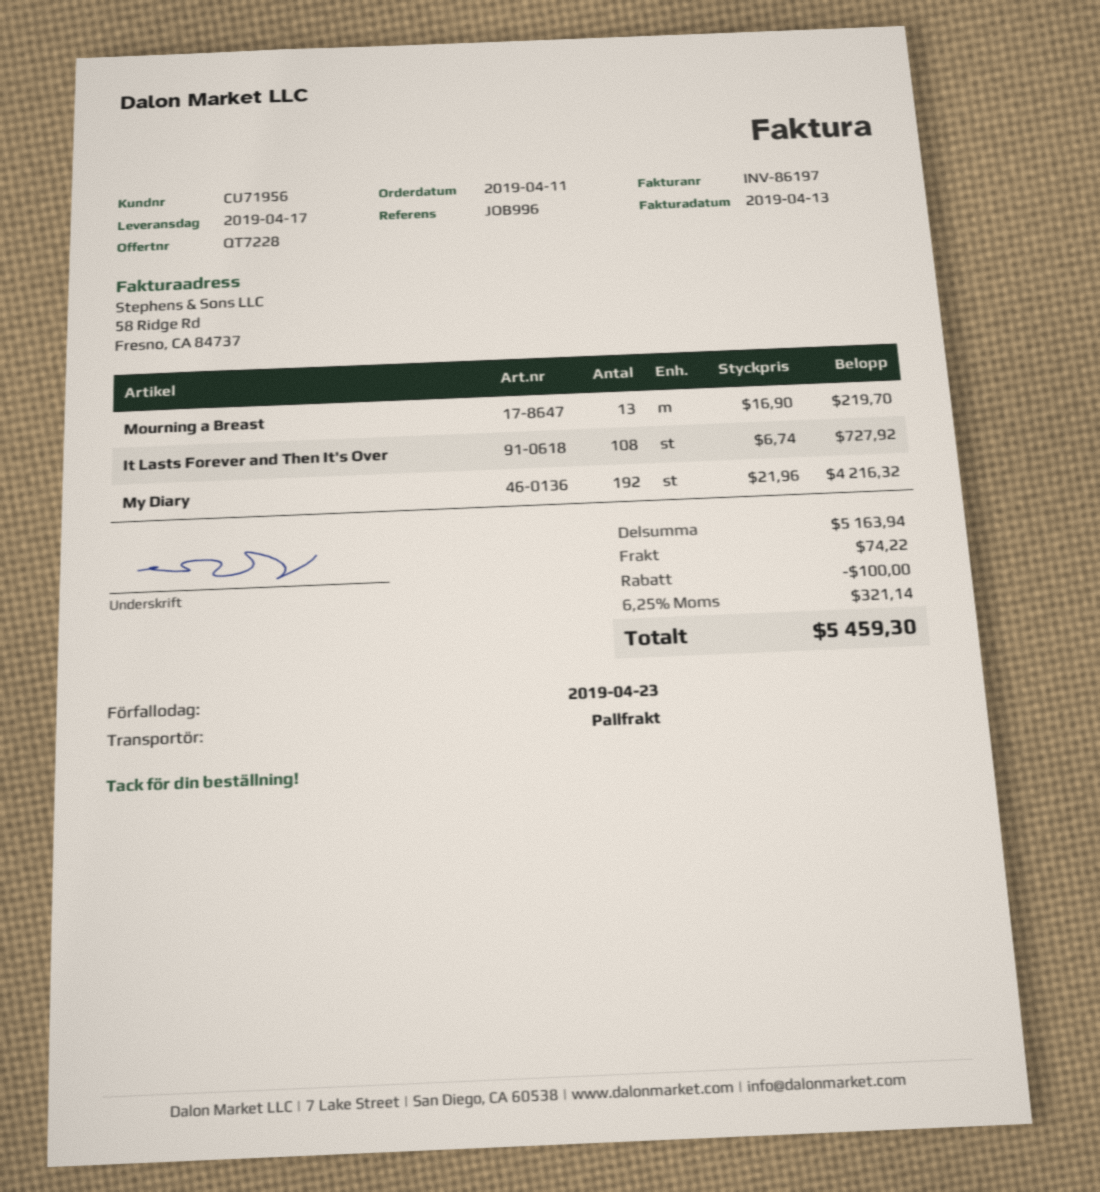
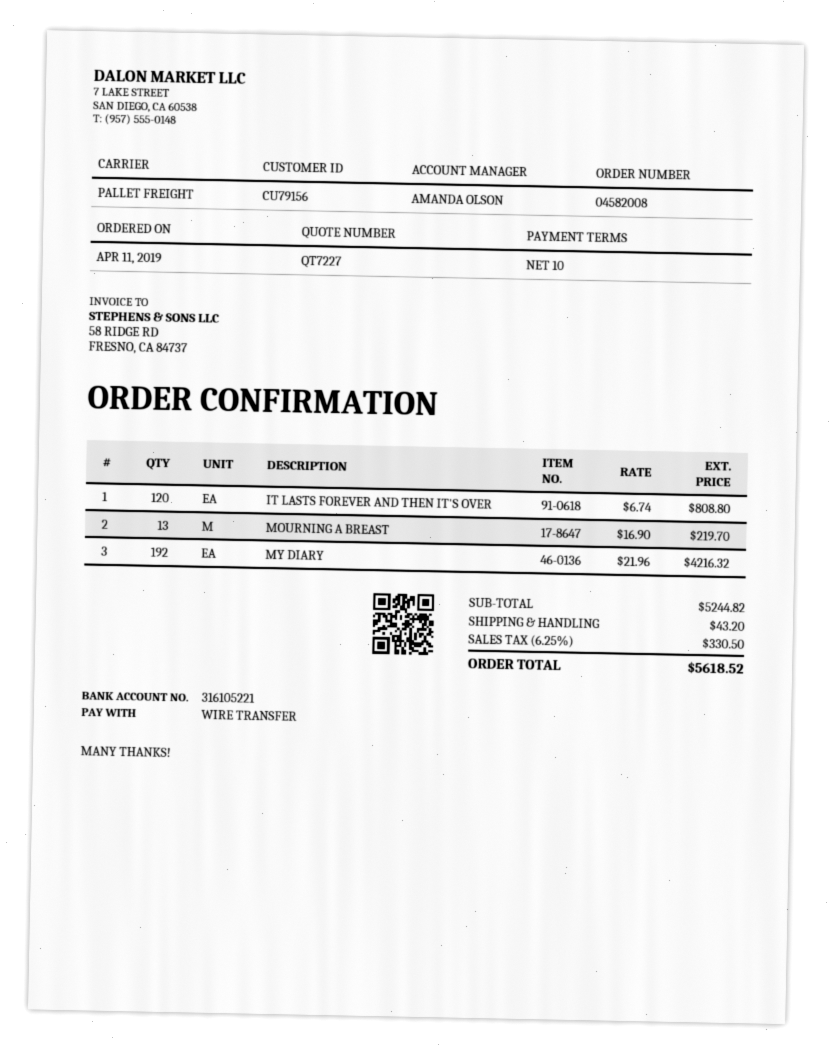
quote number: QT7228 -> QT7227
customer number: CU71956 -> CU79156
It Lasts Forever and Then It's Over: 108 x 6.74 = 727.92 -> 120 x 6.74 = 808.80
subtotal: 5163.94 -> 5244.82
discount: 100.00 -> none
shipping: 74.22 -> 43.20
tax: 6.25% = 321.14 -> 6.25% = 330.50
total: 5459.30 -> 5618.52

